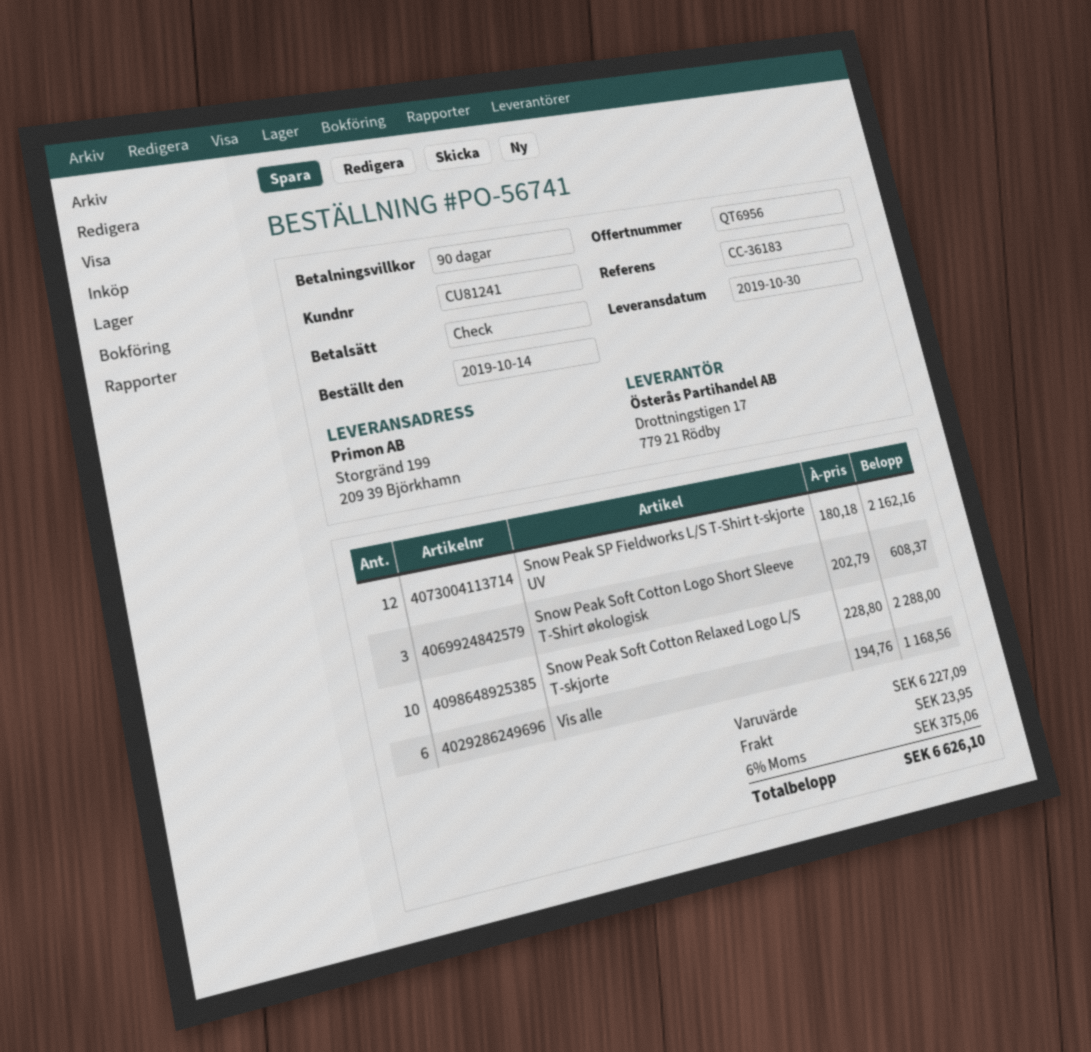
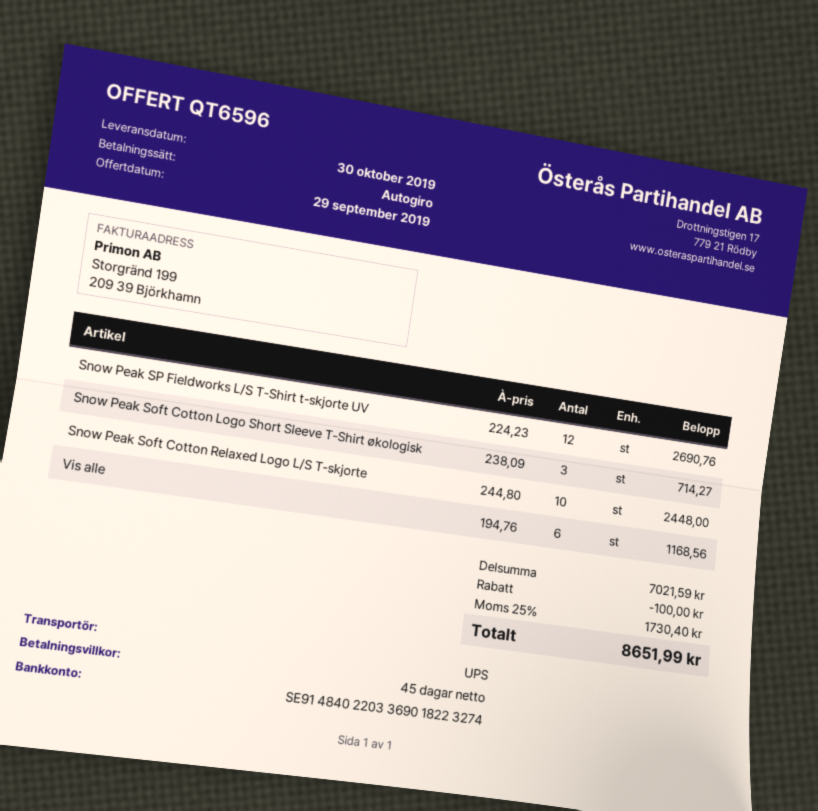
quote number: QT6956 -> QT6596
payment terms: 90 days -> 45 days
payment method: cheque -> direct debit
Snow Peak SP Fieldworks L/S T-Shirt t-skjorte UV: 12 x 180.18 = 2162.16 -> 12 x 224.23 = 2690.76
Snow Peak Soft Cotton Logo Short Sleeve T-Shirt økologisk: 3 x 202.79 = 608.37 -> 3 x 238.09 = 714.27
Snow Peak Soft Cotton Relaxed Logo L/S T-skjorte: 10 x 228.80 = 2288.00 -> 10 x 244.80 = 2448.00
subtotal: 6227.09 -> 7021.59
discount: none -> 100.00
shipping: 23.95 -> none
tax: 6% = 375.06 -> 25% = 1730.40
total: 6626.10 -> 8651.99

